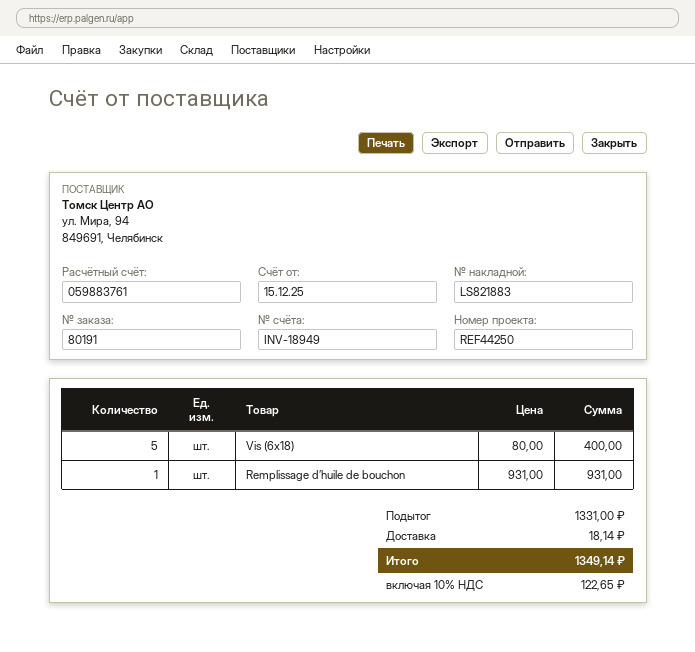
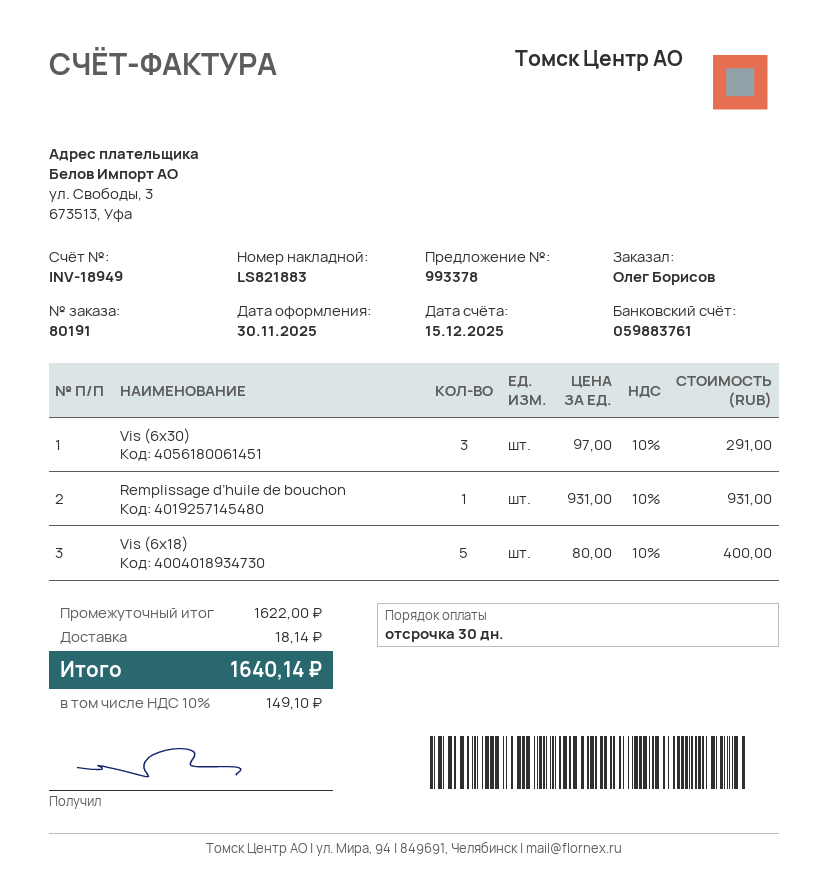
Vis (6x30): none -> 3 x 97.00 = 291.00
subtotal: 1331.00 -> 1622.00
tax: 10% = 122.65 -> 10% = 149.10
total: 1349.14 -> 1640.14

